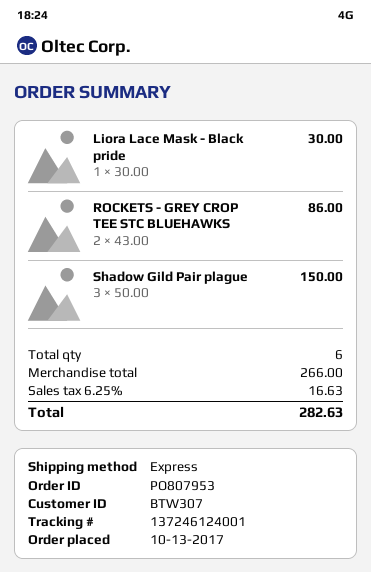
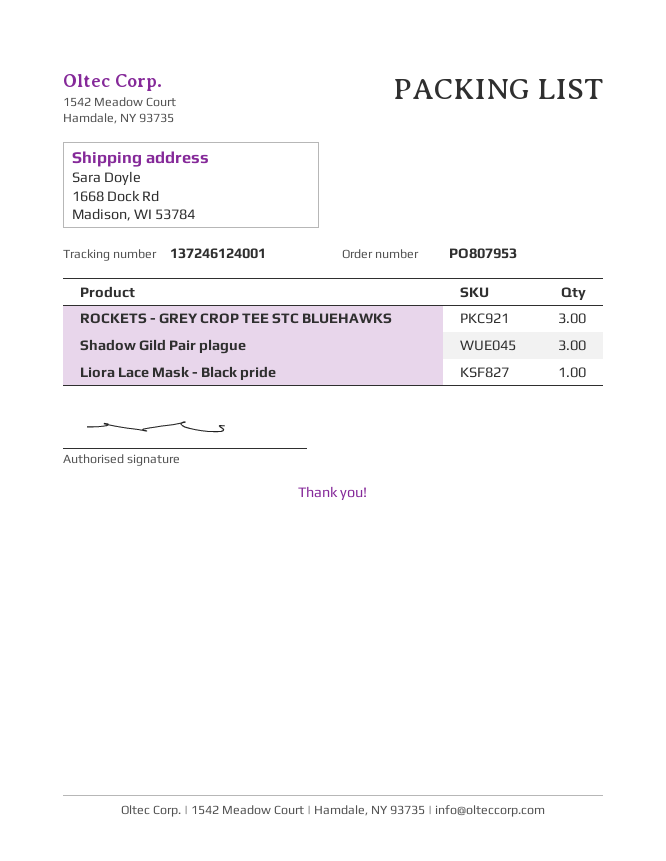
ROCKETS - GREY CROP TEE STC BLUEHAWKS: 2 -> 3

